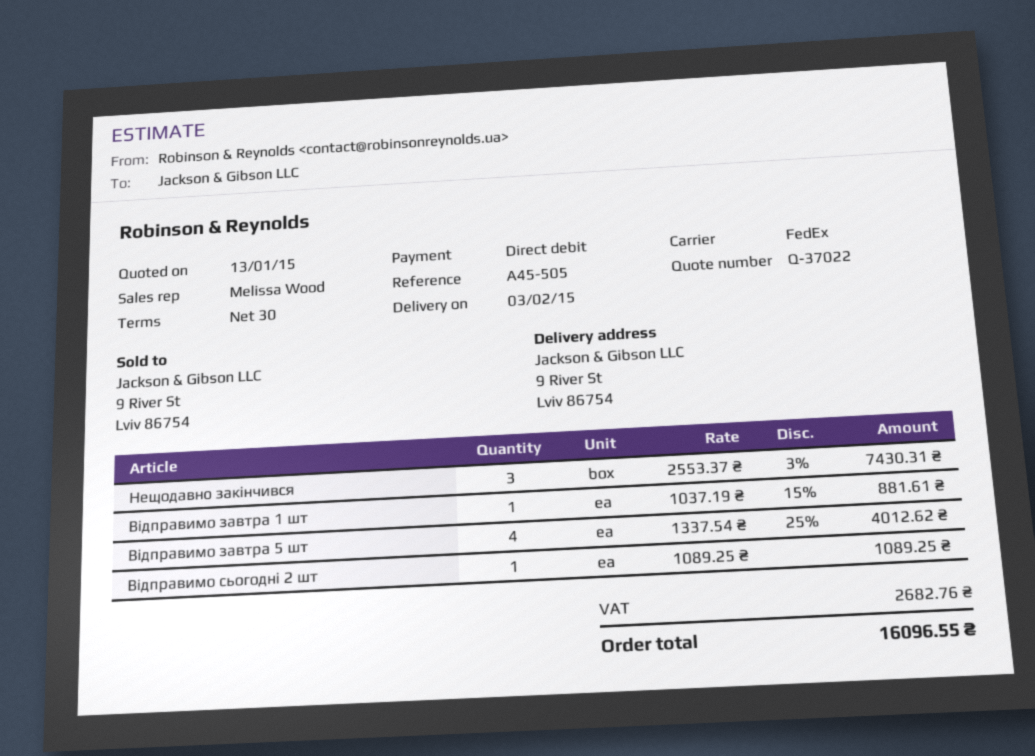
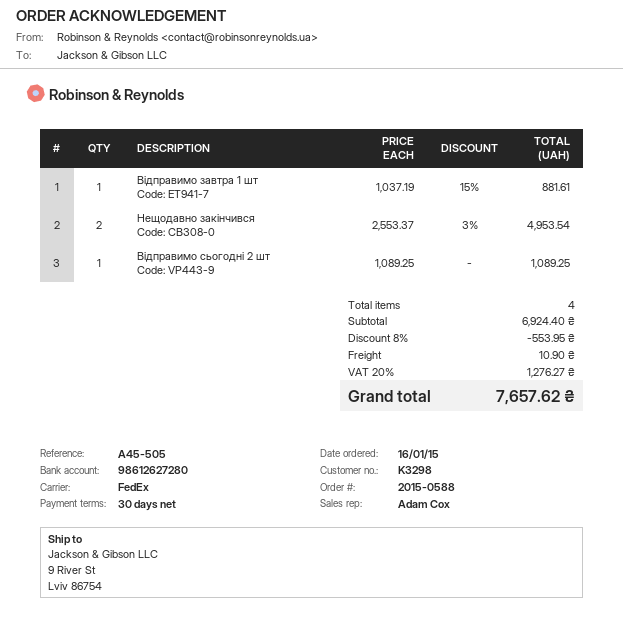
sales rep: Melissa Wood -> Adam Cox
Нещодавно закінчився: 3 x 2553.37 - 3% = 7430.31 -> 2 x 2553.37 - 3% = 4953.54
Відправимо завтра 5 шт: 4 x 1337.54 - 25% = 4012.62 -> none
discount: none -> 8% = 553.95
shipping: none -> 10.90
tax: 2682.76 -> 1276.27
total: 16096.55 -> 7657.62

